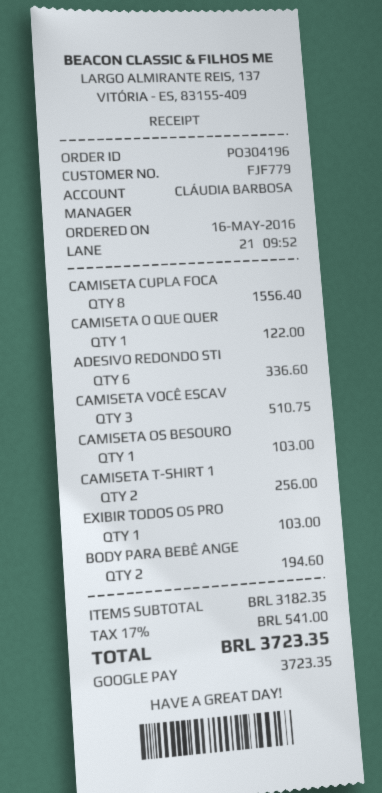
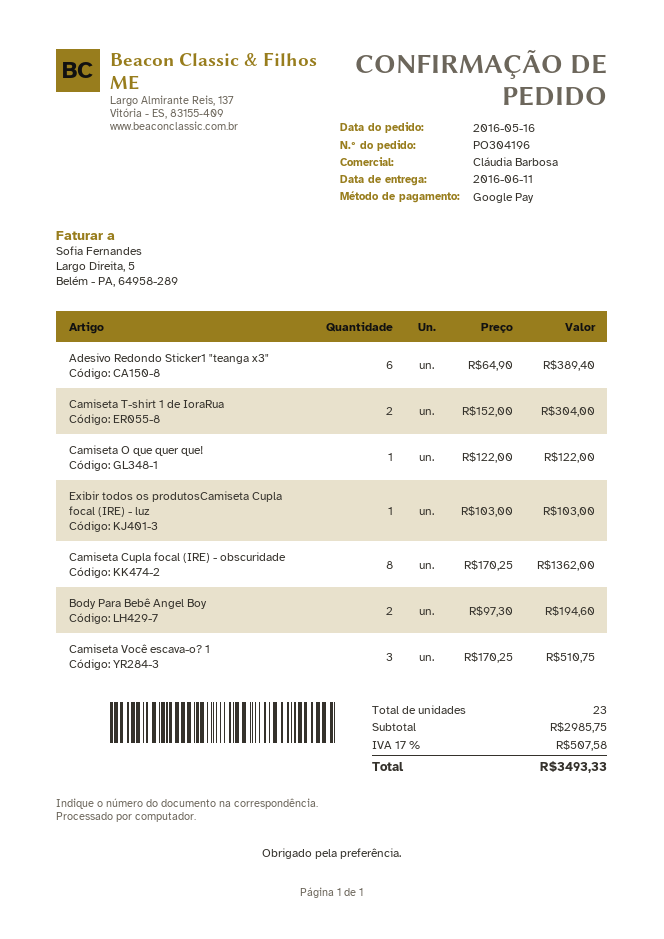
CAMISETA CUPLA FOCA: 8 for 1556.40 -> 8 for 1362.00
ADESIVO REDONDO STI: 6 for 336.60 -> 6 for 389.40
CAMISETA OS BESOURO: 1 for 103.00 -> none
CAMISETA T-SHIRT 1: 2 for 256.00 -> 2 for 304.00
subtotal: 3182.35 -> 2985.75
tax: 17% = 541.00 -> 17% = 507.58
total: 3723.35 -> 3493.33

